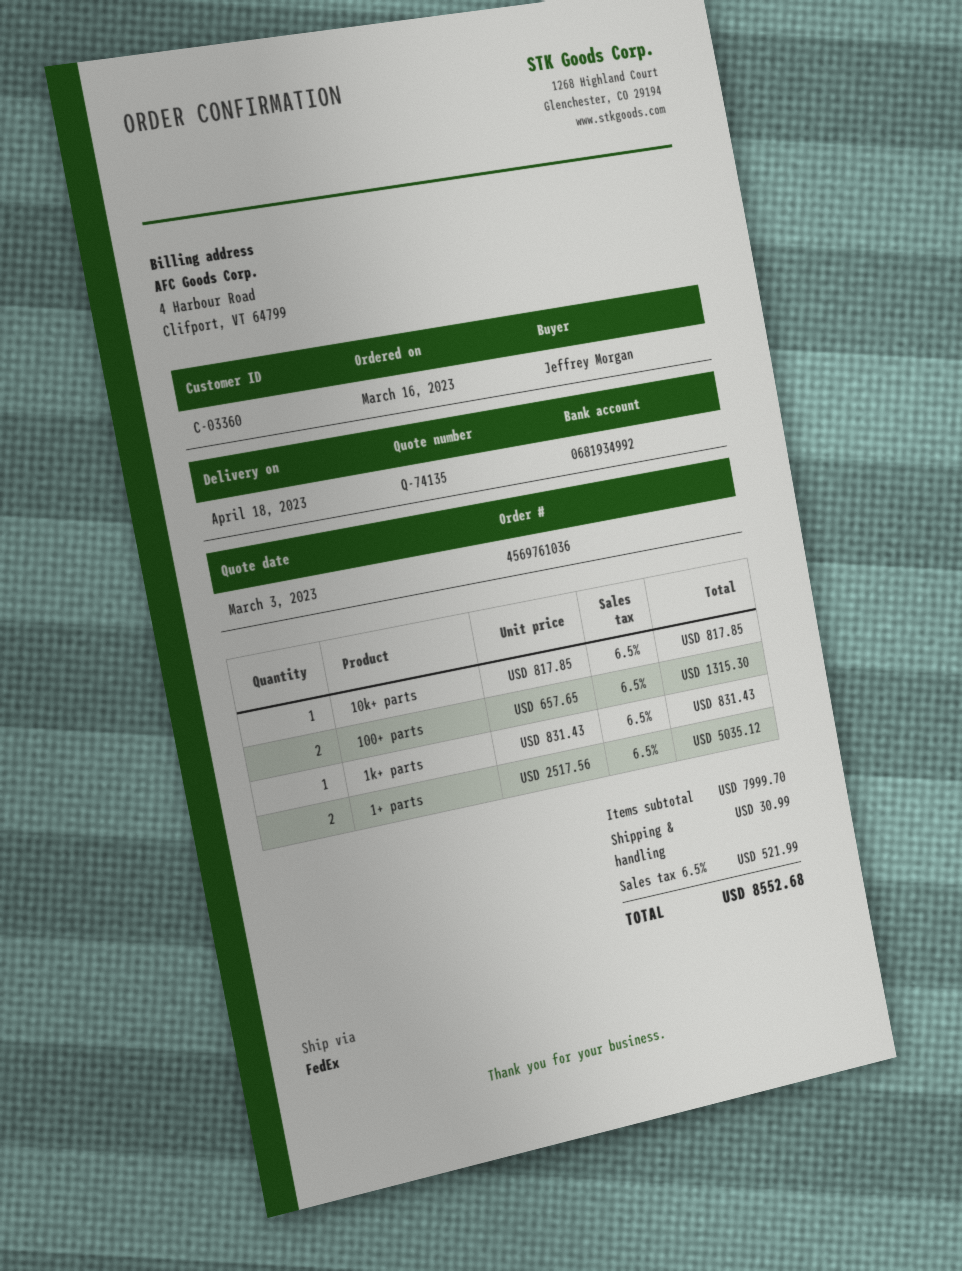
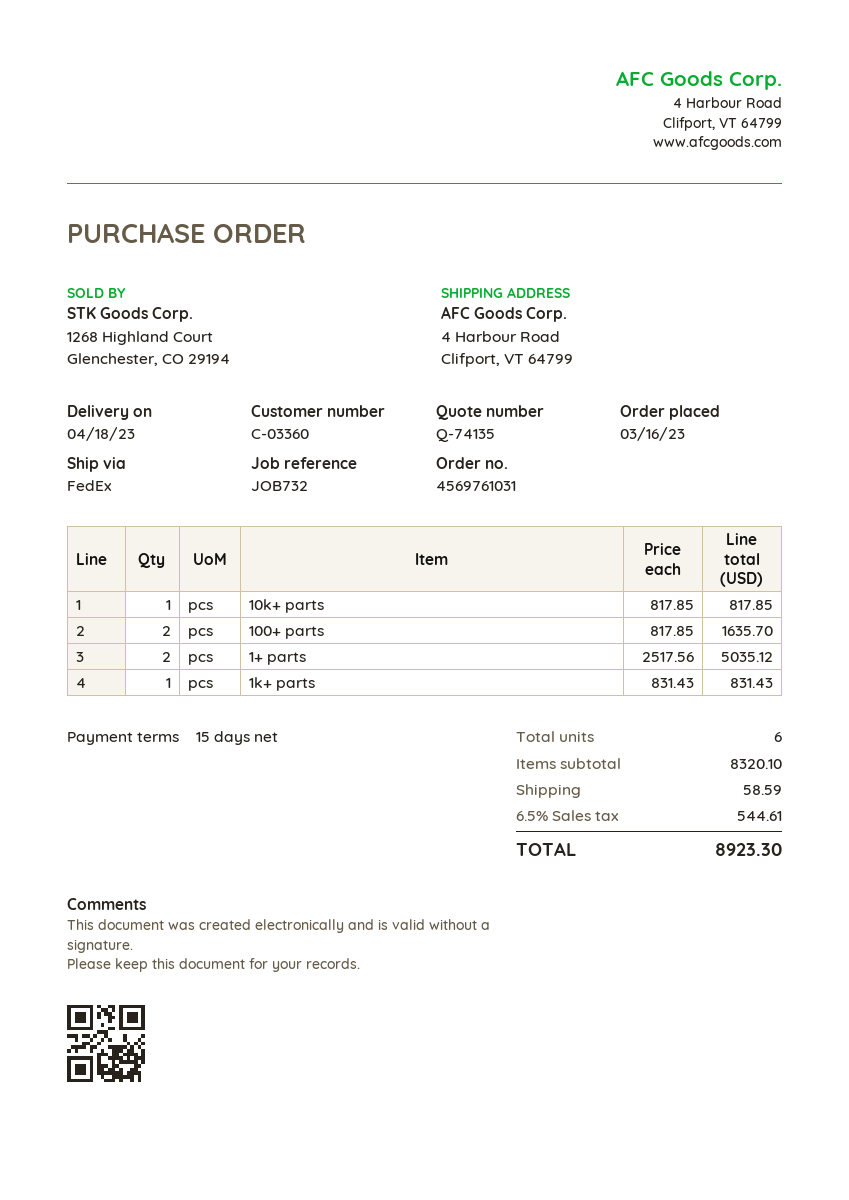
order number: 4569761036 -> 4569761031
100+ parts: 2 x 657.65 = 1315.30 -> 2 x 817.85 = 1635.70
subtotal: 7999.70 -> 8320.10
shipping: 30.99 -> 58.59
tax: 6.5% = 521.99 -> 6.5% = 544.61
total: 8552.68 -> 8923.30

